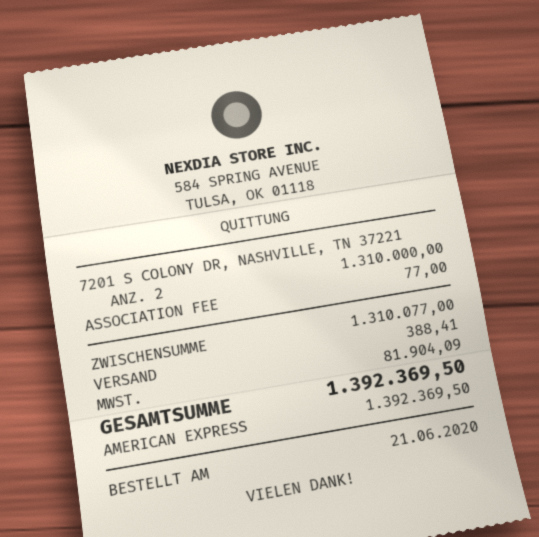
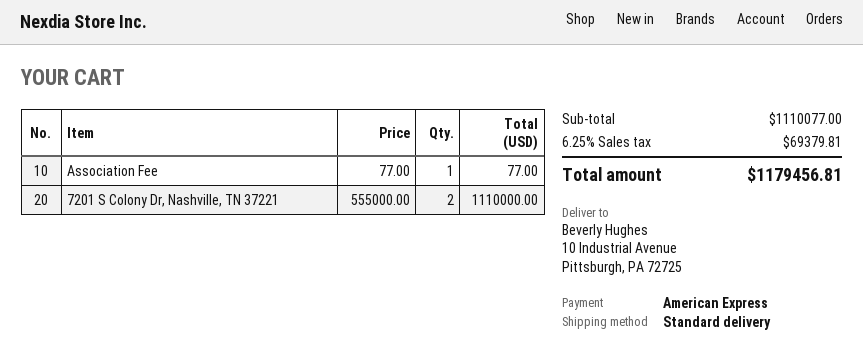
7201 S COLONY DR, NASHVILLE, TN 37221: 2 for 1310000.00 -> 2 for 1110000.00
subtotal: 1310077.00 -> 1110077.00
shipping: 388.41 -> none
tax: 81904.09 -> 69379.81
total: 1392369.50 -> 1179456.81

